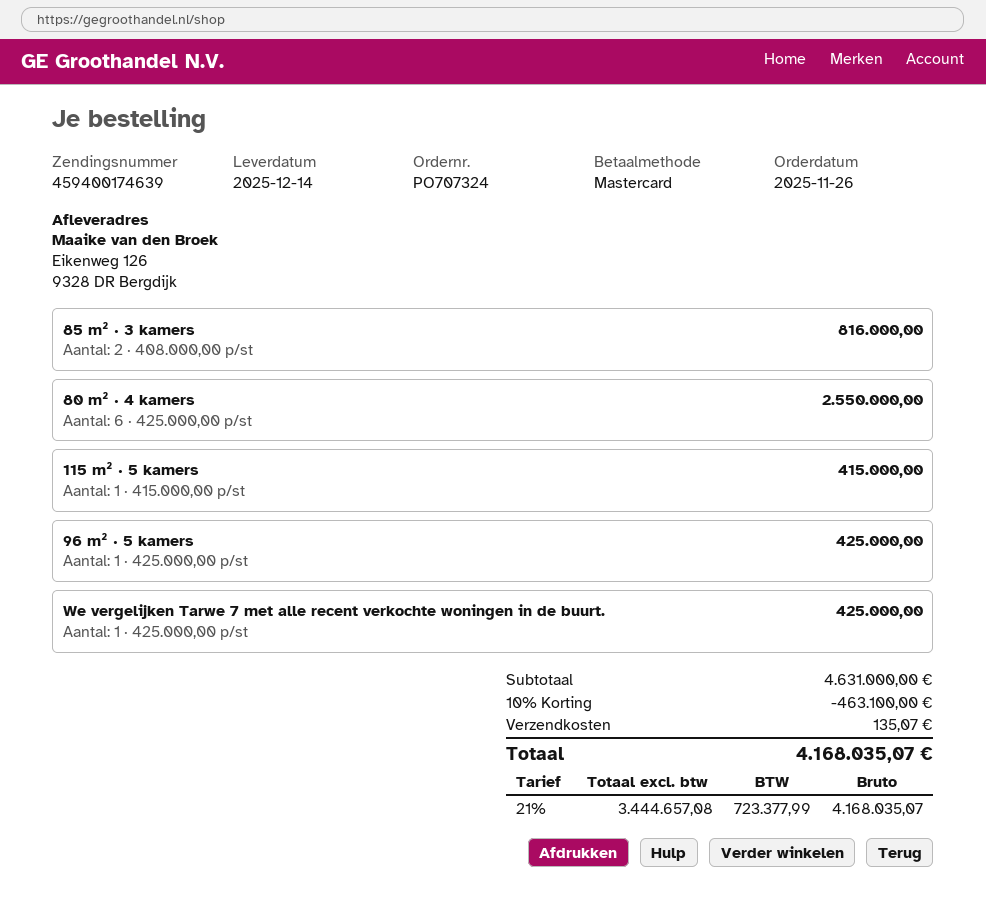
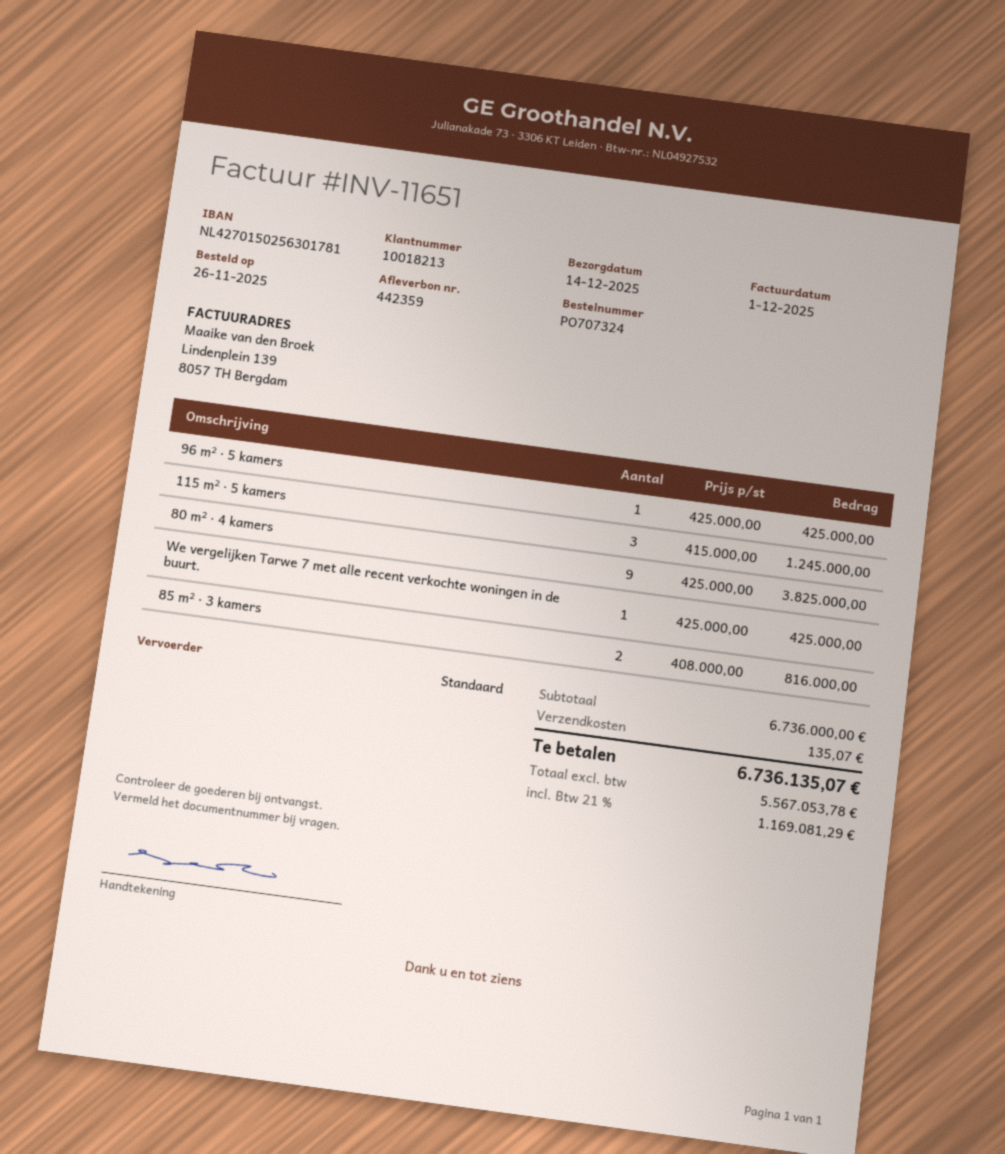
80 m² · 4 kamers: 6 x 425000.00 = 2550000.00 -> 9 x 425000.00 = 3825000.00
115 m² · 5 kamers: 1 x 415000.00 = 415000.00 -> 3 x 415000.00 = 1245000.00
subtotal: 4631000.00 -> 6736000.00
discount: 10% = 463100.00 -> none
net: 3444657.08 -> 5567053.78
tax: 21% = 723377.99 -> 21% = 1169081.29
total: 4168035.07 -> 6736135.07

